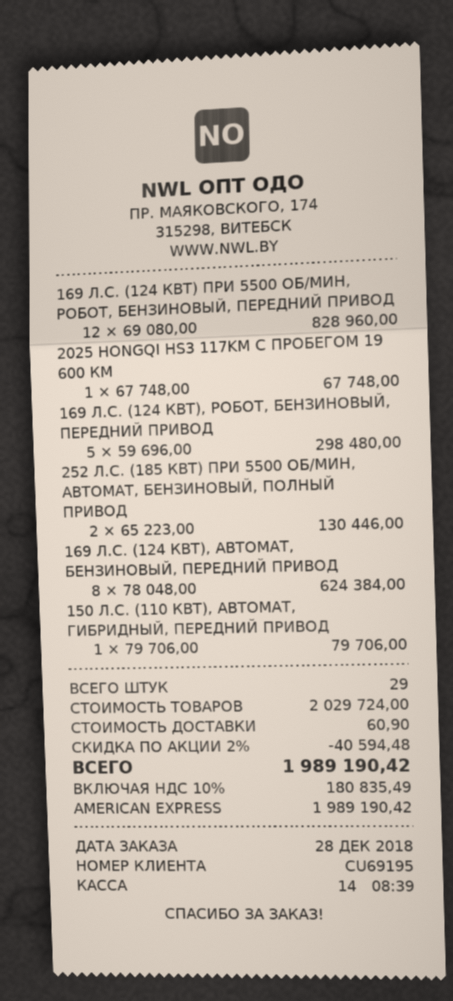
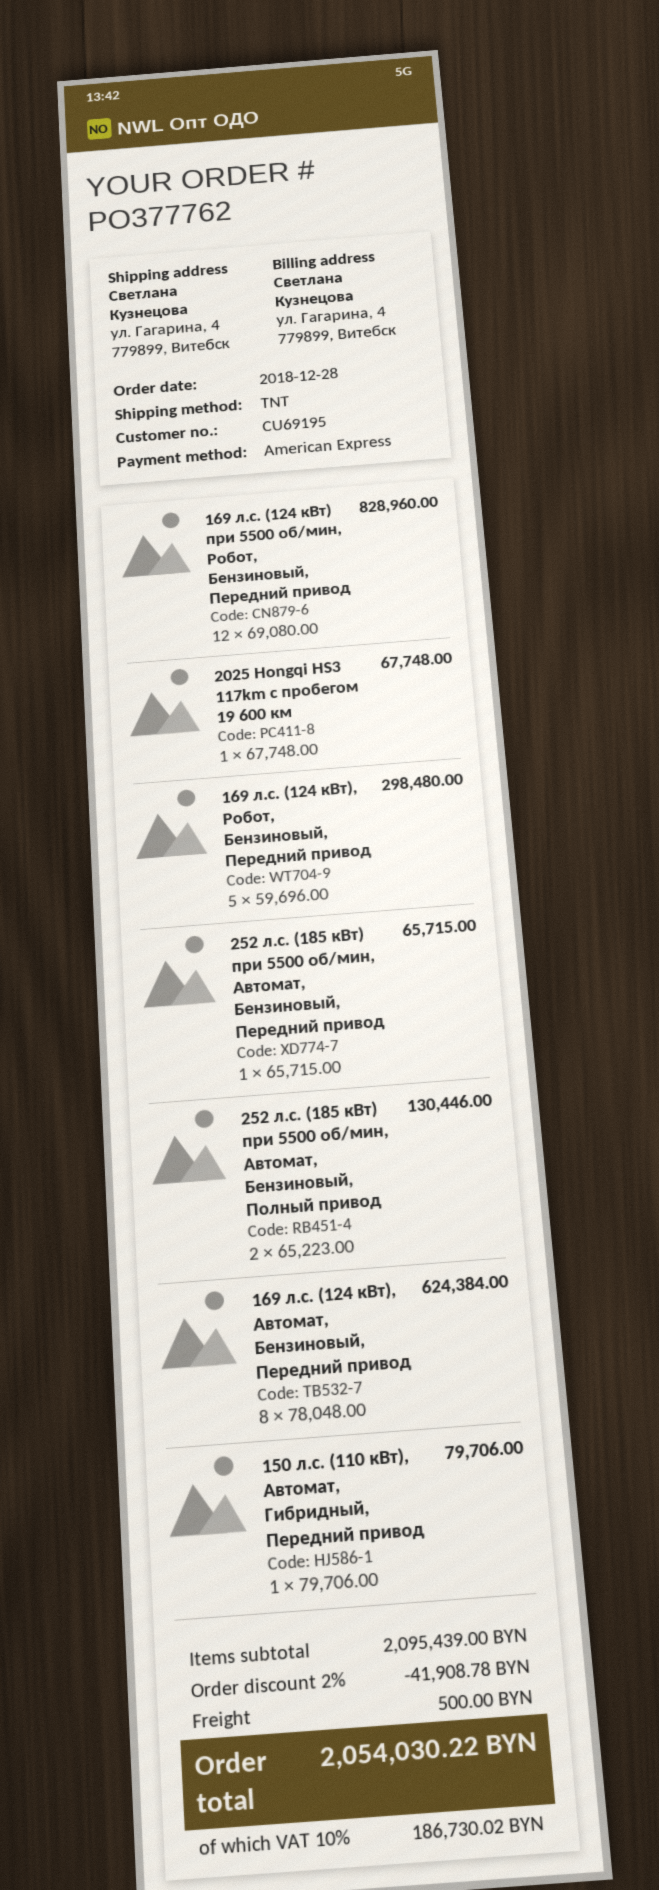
252 л.с. (185 кВт) при 5500 об/мин, Автомат, Бензиновый, Передний привод: none -> 1 x 65715.00 = 65715.00
subtotal: 2029724.00 -> 2095439.00
discount: 2% = 40594.48 -> 2% = 41908.78
shipping: 60.90 -> 500.00
tax: 10% = 180835.49 -> 10% = 186730.02
total: 1989190.42 -> 2054030.22

